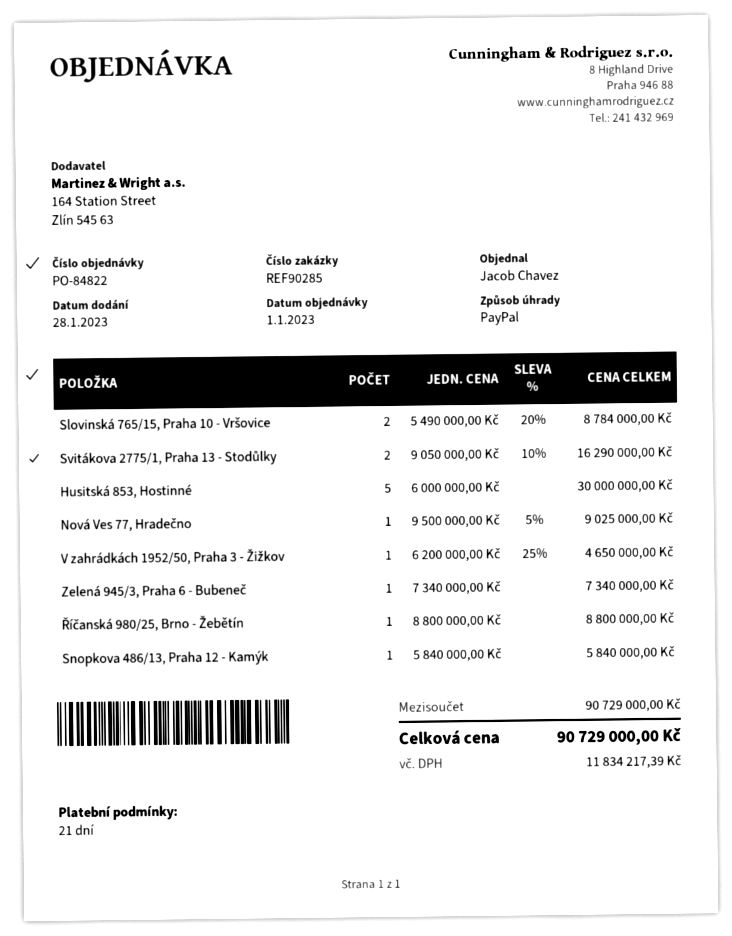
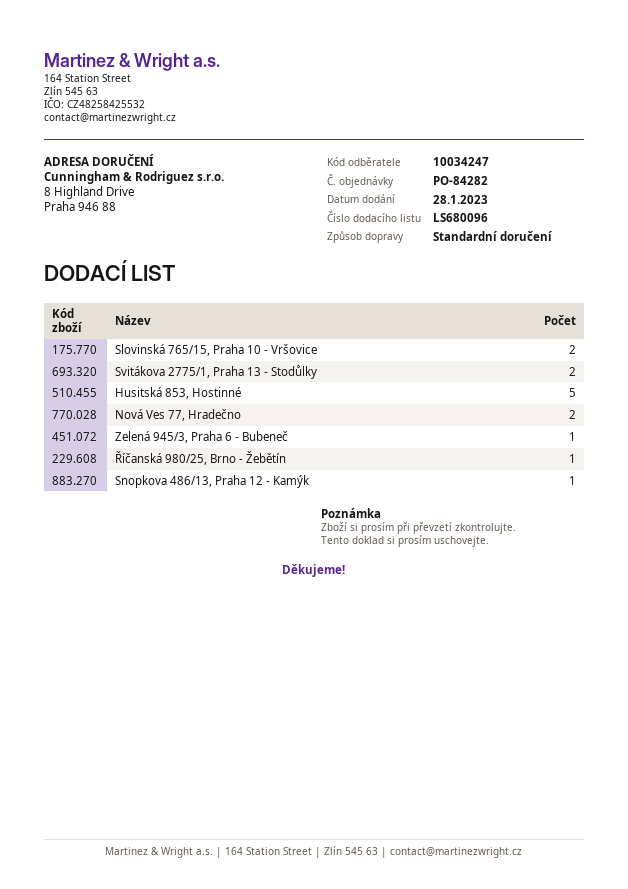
order number: PO-84822 -> PO-84282
Nová Ves 77, Hradečno: 1 -> 2
V zahrádkách 1952/50, Praha 3 - Žižkov: 1 -> none

